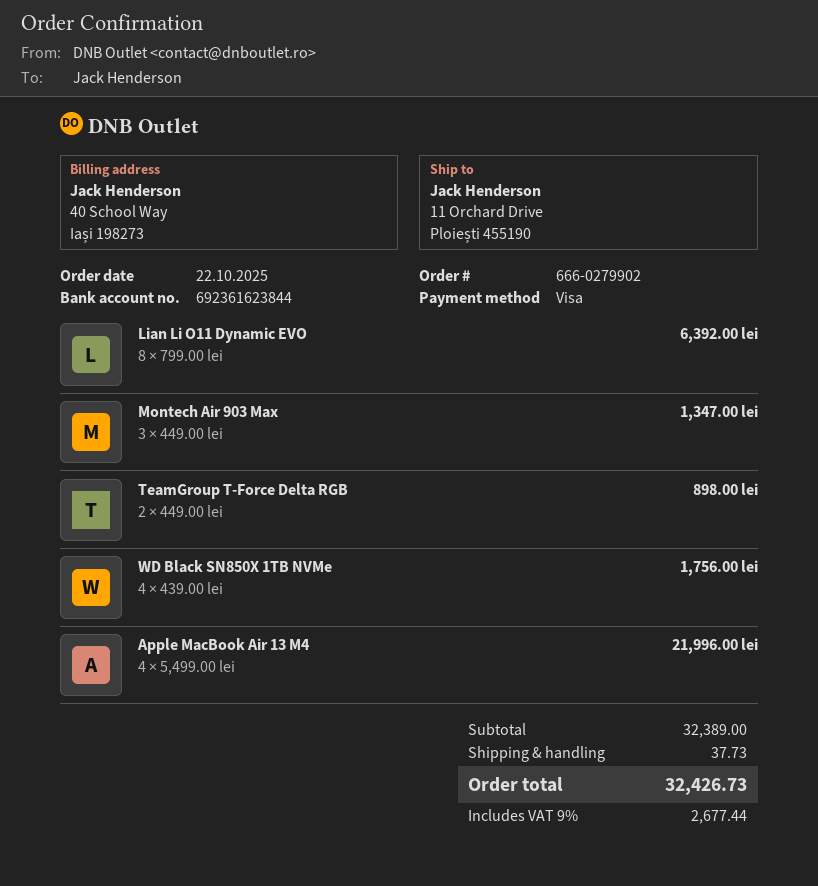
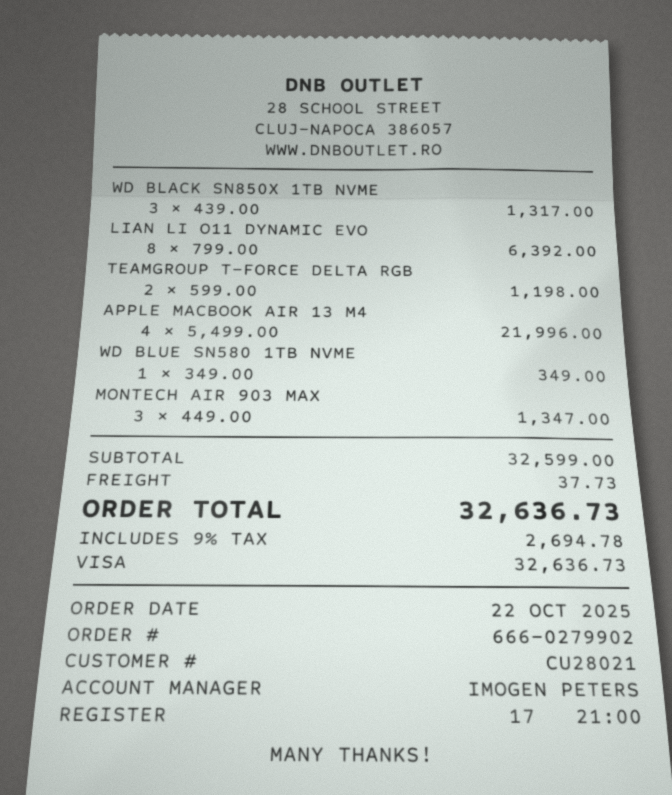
TeamGroup T-Force Delta RGB: 2 x 449.00 = 898.00 -> 2 x 599.00 = 1198.00
WD Black SN850X 1TB NVMe: 4 x 439.00 = 1756.00 -> 3 x 439.00 = 1317.00
WD BLUE SN580 1TB NVME: none -> 1 x 349.00 = 349.00
subtotal: 32389.00 -> 32599.00
tax: 9% = 2677.44 -> 9% = 2694.78
total: 32426.73 -> 32636.73

